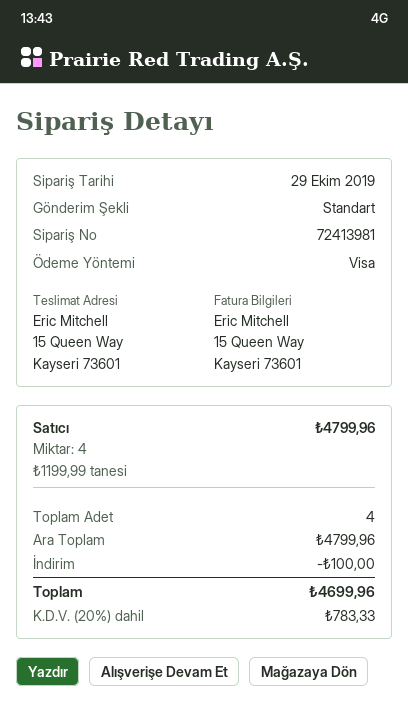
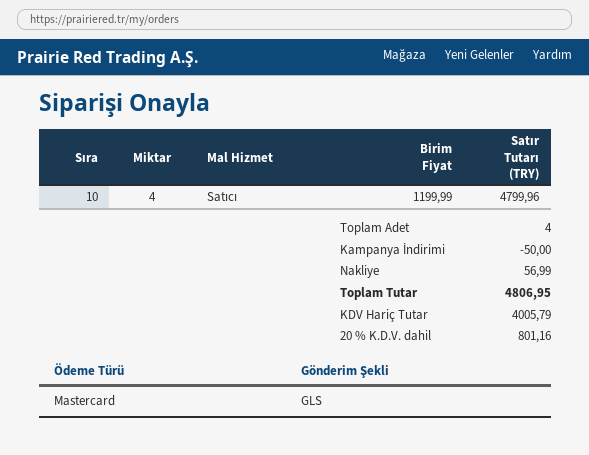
payment method: Visa -> Mastercard
shipping method: standard -> GLS
discount: 100.00 -> 50.00
shipping: none -> 56.99
tax: 20% = 783.33 -> 20% = 801.16
total: 4699.96 -> 4806.95

